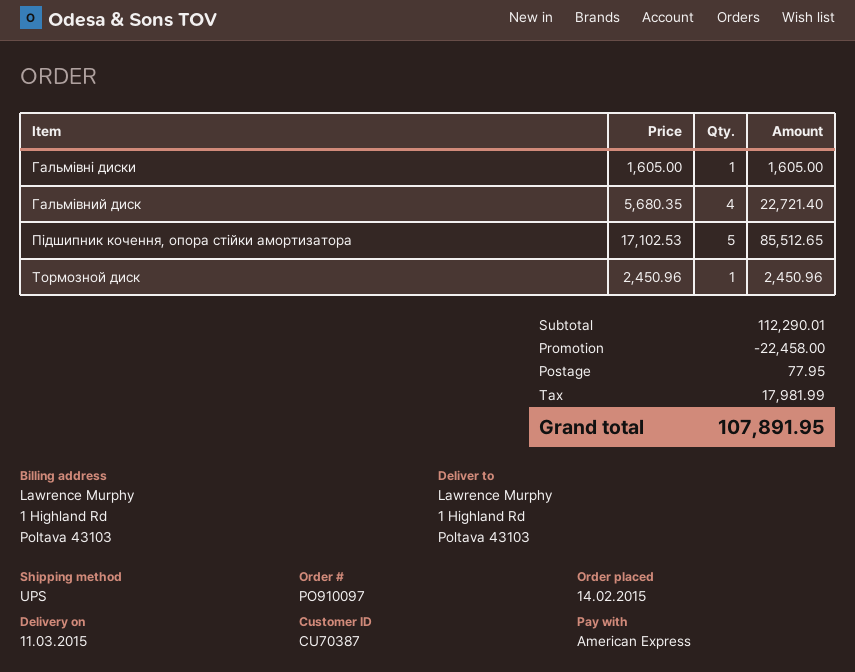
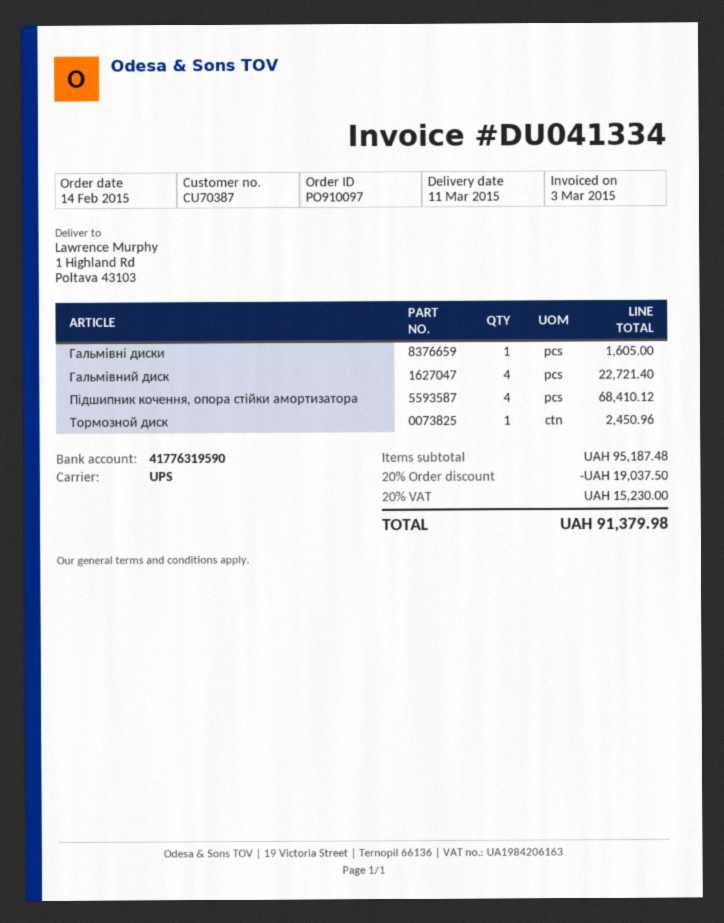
Підшипник кочення, опора стійки амортизатора: 5 for 85512.65 -> 4 for 68410.12
subtotal: 112290.01 -> 95187.48
discount: 22458.00 -> 19037.50
shipping: 77.95 -> none
tax: 17981.99 -> 15230.00
total: 107891.95 -> 91379.98

